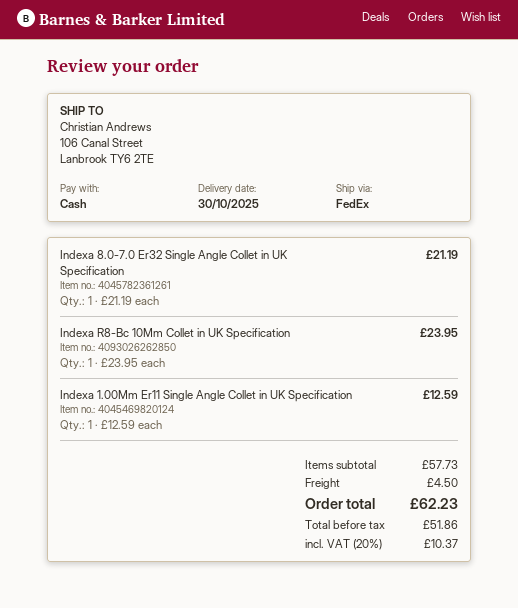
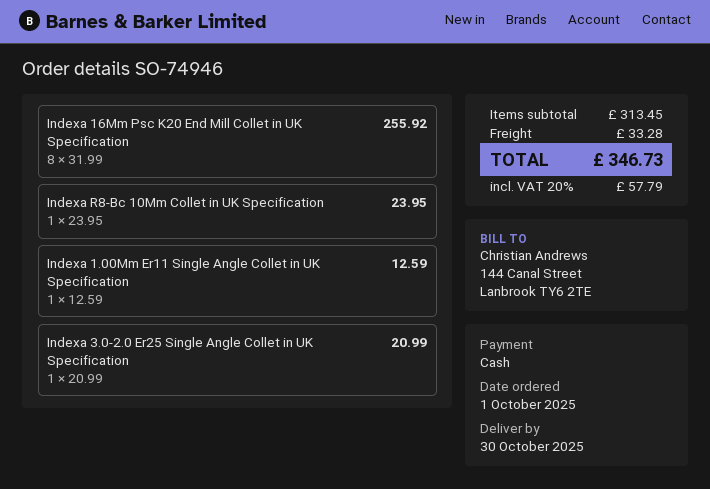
Indexa 8.0-7.0 Er32 Single Angle Collet in UK Specification: 1 x 21.19 = 21.19 -> none
Indexa 16Mm Psc K20 End Mill Collet in UK Specification: none -> 8 x 31.99 = 255.92
Indexa 3.0-2.0 Er25 Single Angle Collet in UK Specification: none -> 1 x 20.99 = 20.99
subtotal: 57.73 -> 313.45
shipping: 4.50 -> 33.28
tax: 20% = 10.37 -> 20% = 57.79
total: 62.23 -> 346.73

